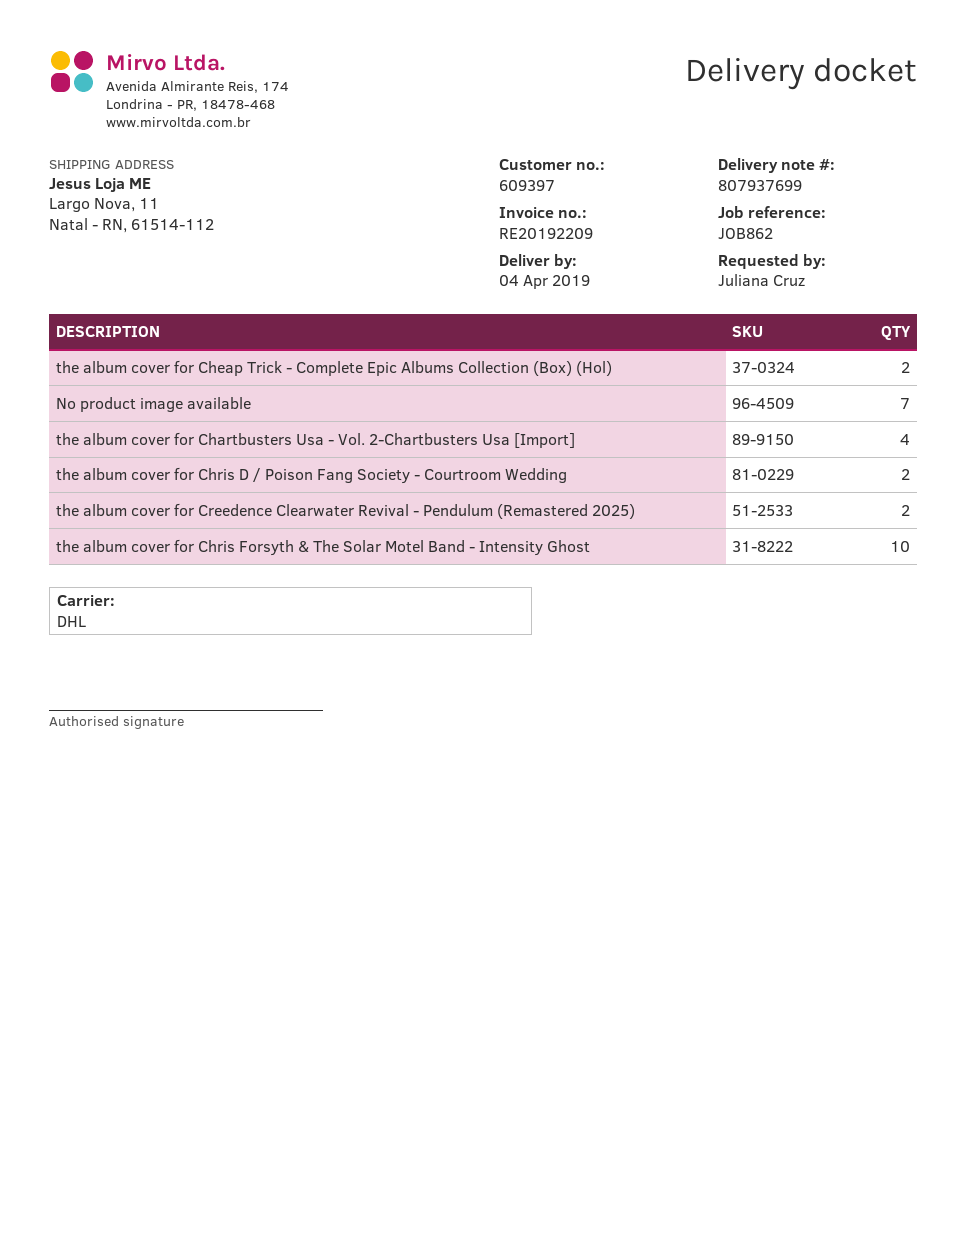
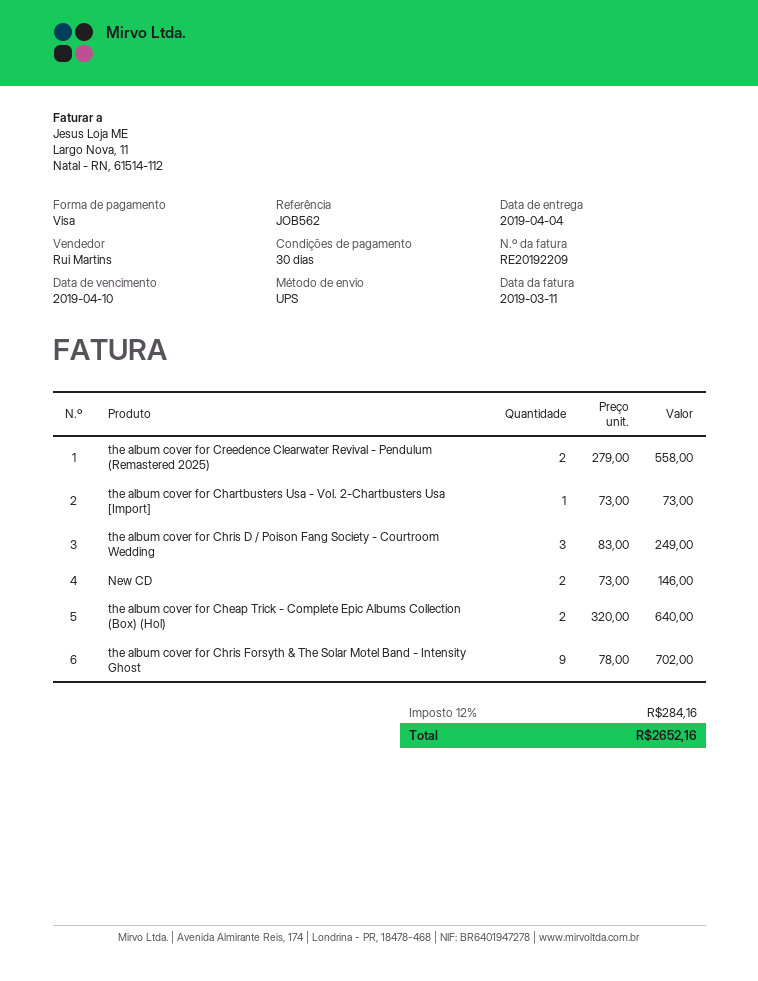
reference: JOB862 -> JOB562
shipping method: DHL -> UPS
No product image available: 7 -> none
the album cover for Chartbusters Usa - Vol. 2-Chartbusters Usa [Import]: 4 -> 1
the album cover for Chris D / Poison Fang Society - Courtroom Wedding: 2 -> 3
the album cover for Chris Forsyth & The Solar Motel Band - Intensity Ghost: 10 -> 9
New CD: none -> 2

